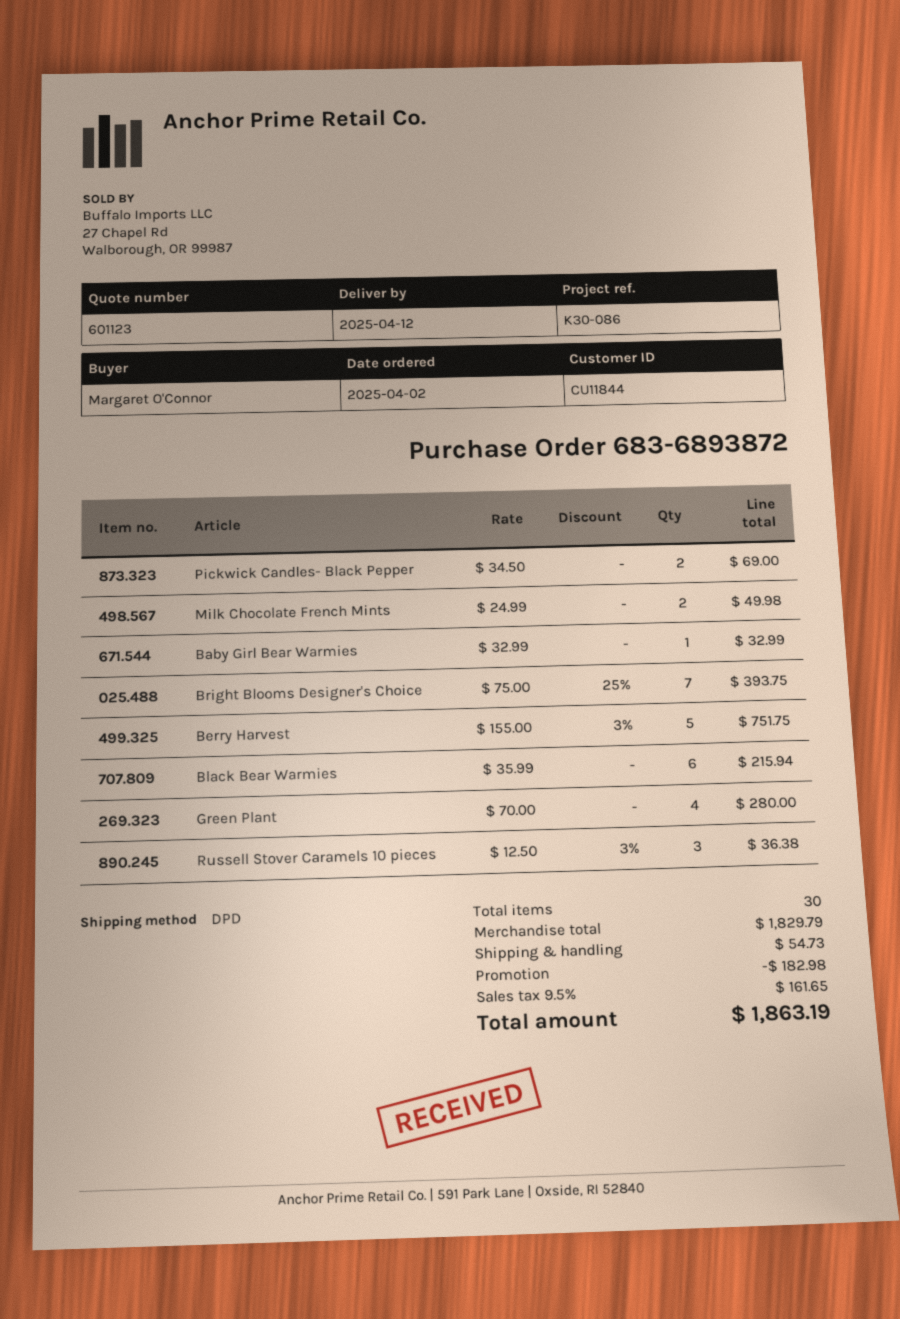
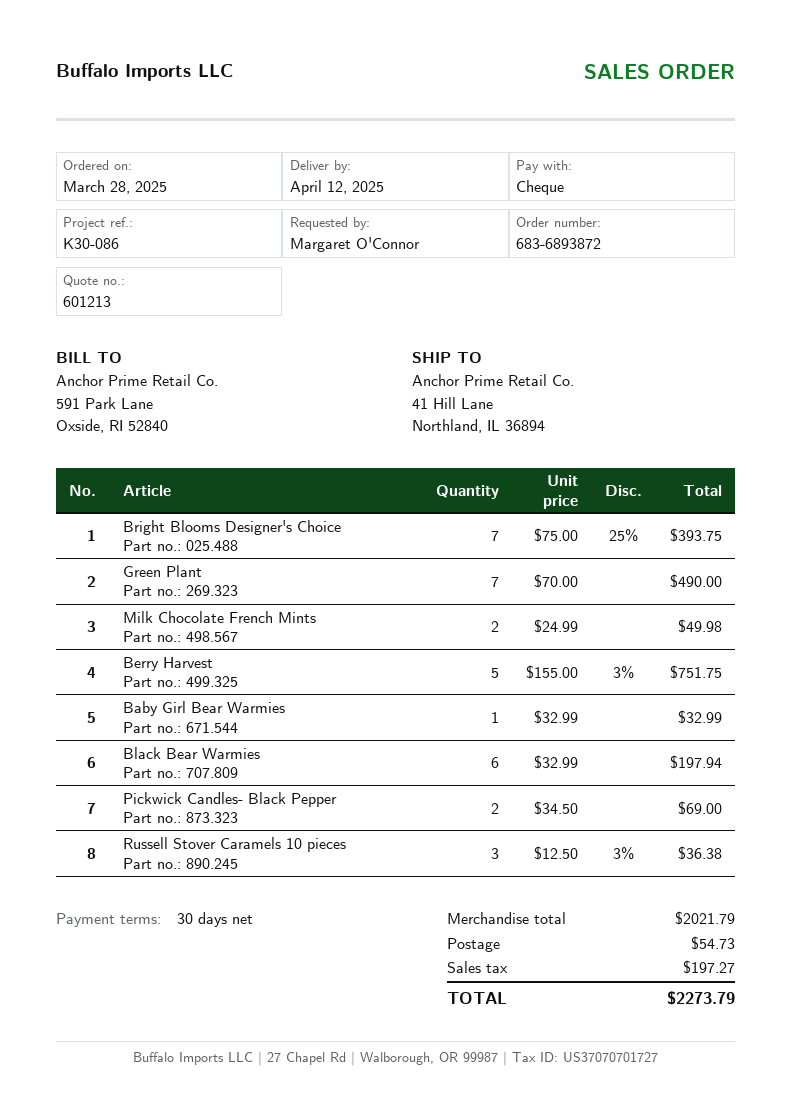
quote number: 601123 -> 601213
order date: 2025-04-02 -> 2025-03-28
Black Bear Warmies: 6 x 35.99 = 215.94 -> 6 x 32.99 = 197.94
Green Plant: 4 x 70.00 = 280.00 -> 7 x 70.00 = 490.00
subtotal: 1829.79 -> 2021.79
discount: 182.98 -> none
tax: 161.65 -> 197.27
total: 1863.19 -> 2273.79

